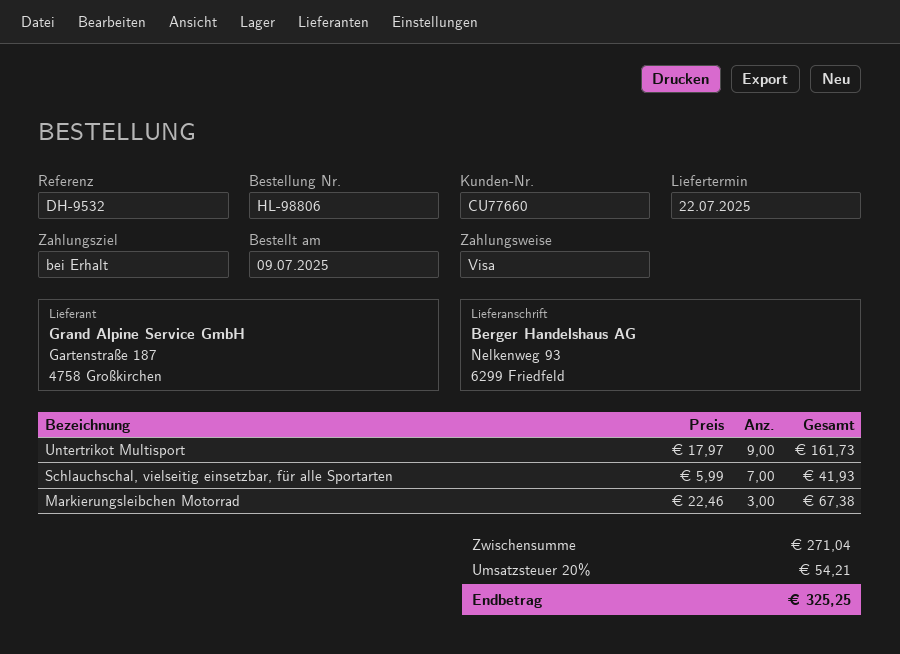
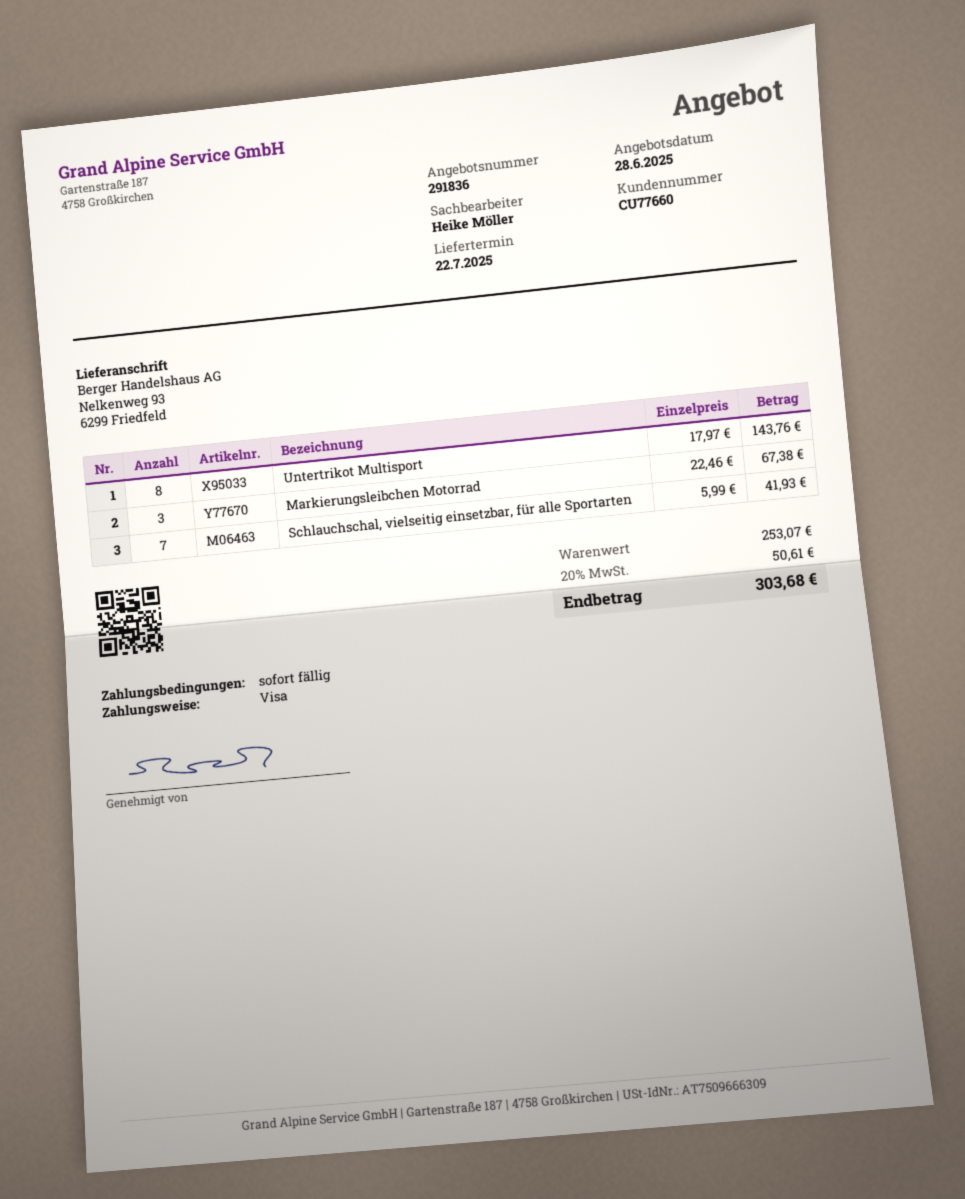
Untertrikot Multisport: 9 x 17.97 = 161.73 -> 8 x 17.97 = 143.76
subtotal: 271.04 -> 253.07
tax: 20% = 54.21 -> 20% = 50.61
total: 325.25 -> 303.68

